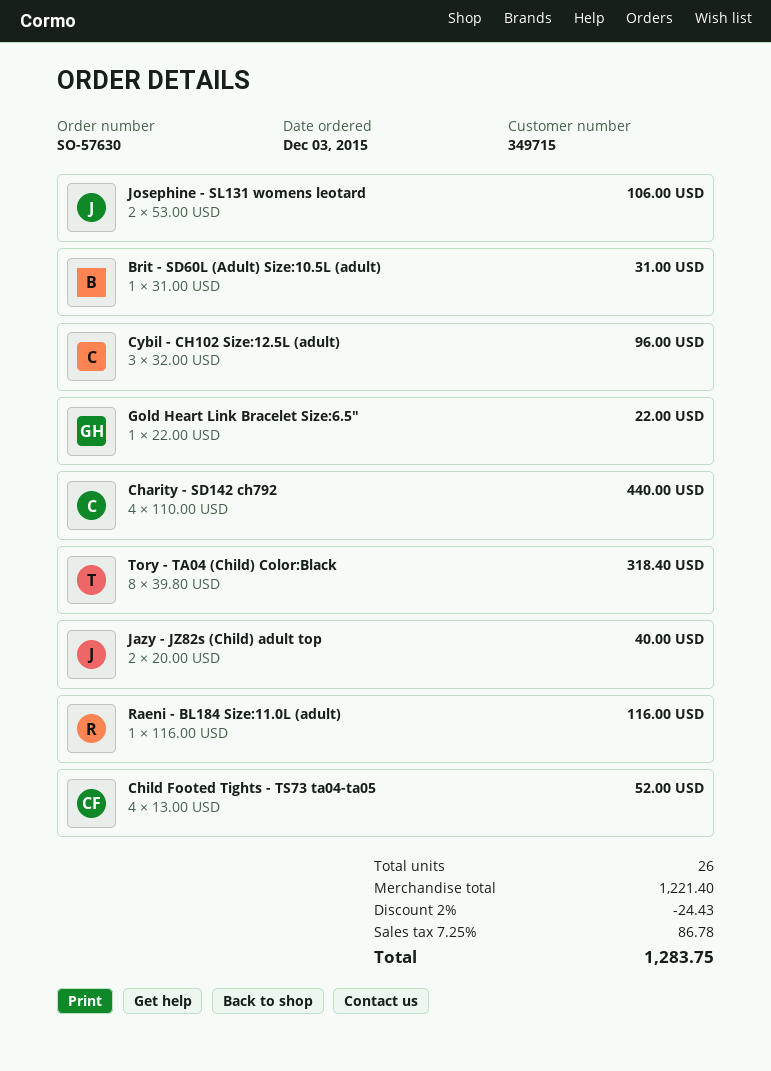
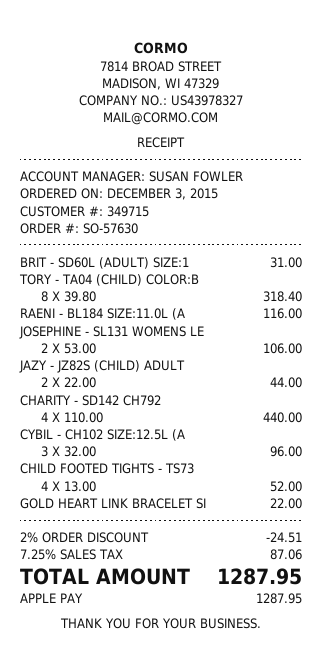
Jazy - JZ82s (Child) adult top: 2 x 20.00 = 40.00 -> 2 x 22.00 = 44.00
discount: 2% = 24.43 -> 2% = 24.51
tax: 7.25% = 86.78 -> 7.25% = 87.06
total: 1283.75 -> 1287.95

